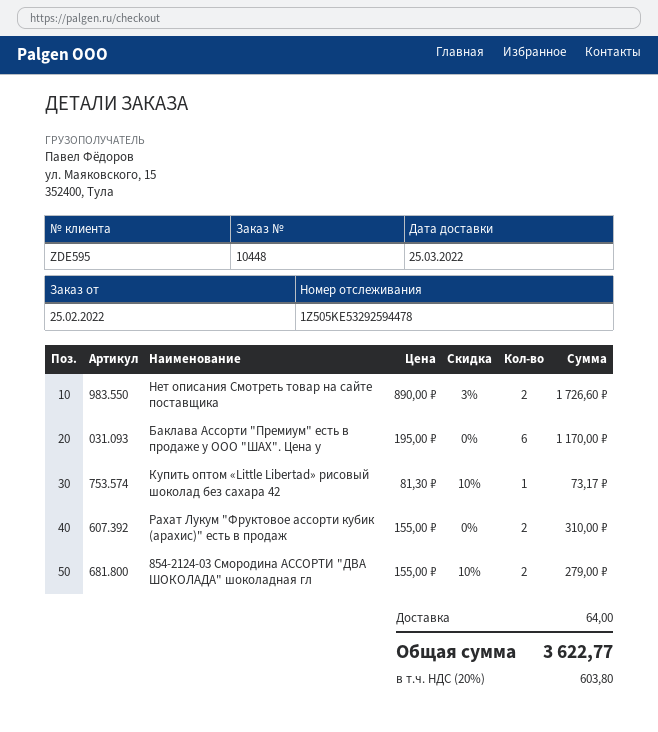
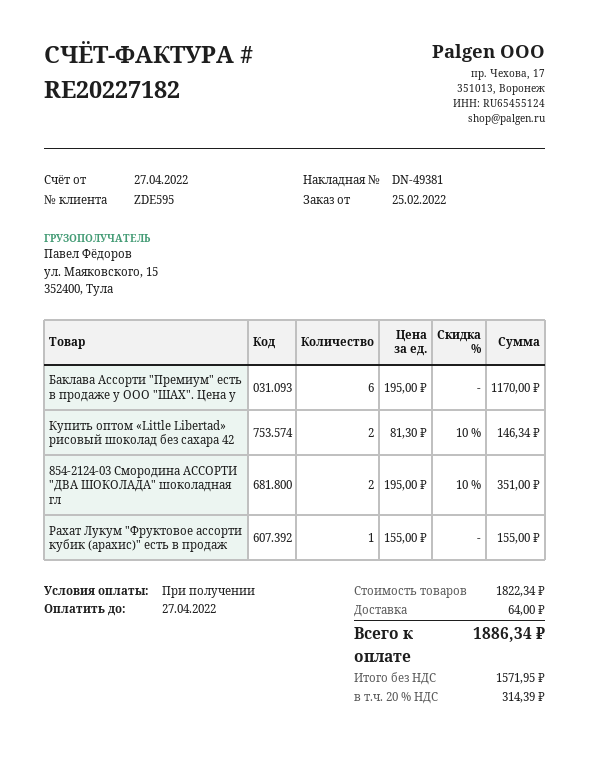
Нет описания Смотреть товар на сайте поставщика: 2 x 890.00 - 3% = 1726.60 -> none
Купить оптом «Little Libertad» рисовый шоколад без сахара 42: 1 x 81.30 - 10% = 73.17 -> 2 x 81.30 - 10% = 146.34
Рахат Лукум "Фруктовое ассорти кубик (арахис)" есть в продаж: 2 x 155.00 = 310.00 -> 1 x 155.00 = 155.00
854-2124-03 Смородина АССОРТИ "ДВА ШОКОЛАДА" шоколадная гл: 2 x 155.00 - 10% = 279.00 -> 2 x 195.00 - 10% = 351.00
tax: 20% = 603.80 -> 20% = 314.39
total: 3622.77 -> 1886.34

